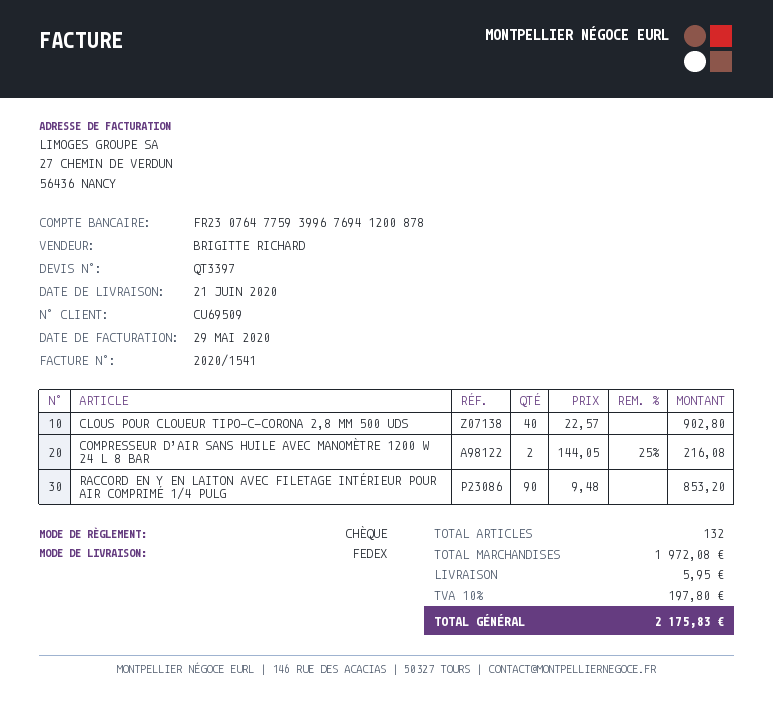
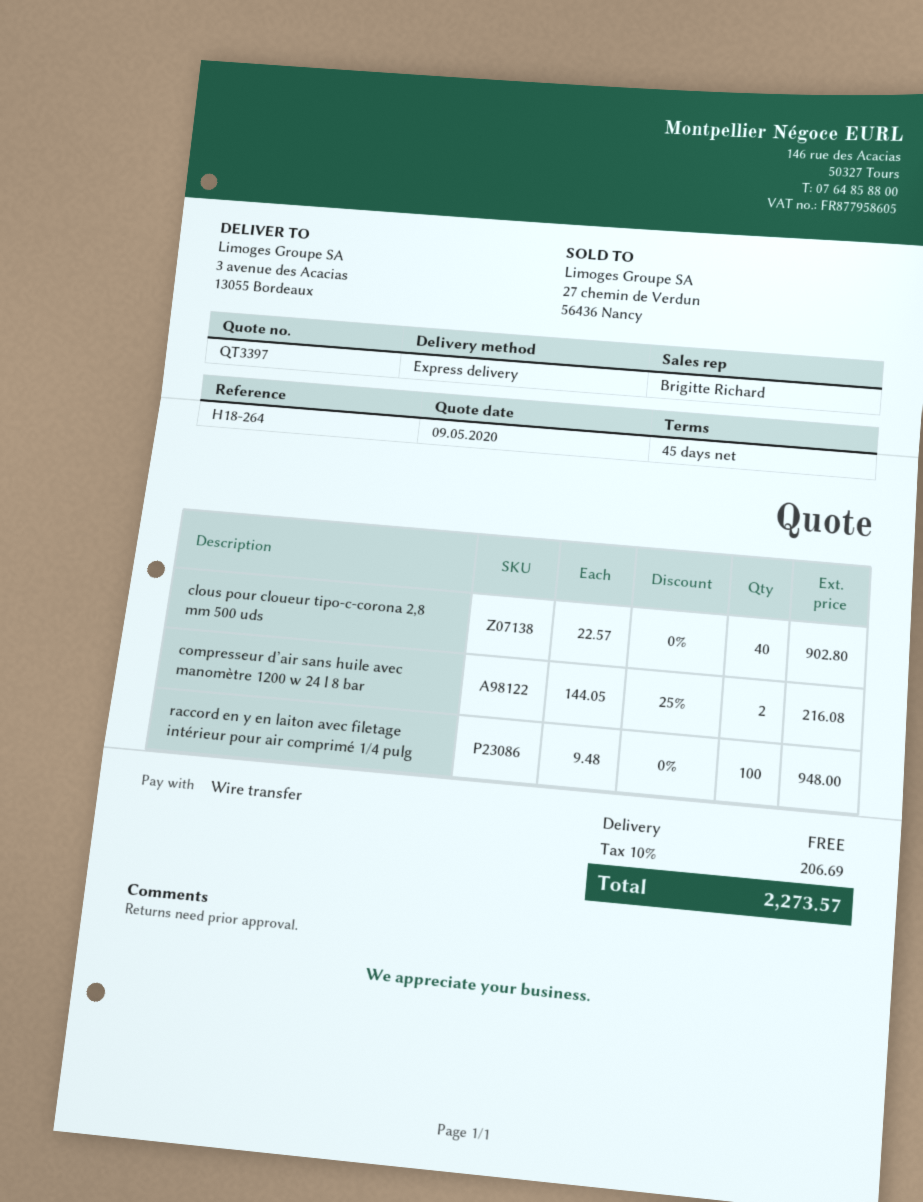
payment method: cheque -> bank transfer
shipping method: FedEx -> express
RACCORD EN Y EN LAITON AVEC FILETAGE INTÉRIEUR POUR AIR COMPRIMÉ 1/4 PULG: 90 x 9.48 = 853.20 -> 100 x 9.48 = 948.00
shipping: 5.95 -> 0.00
tax: 10% = 197.80 -> 10% = 206.69
total: 2175.83 -> 2273.57

